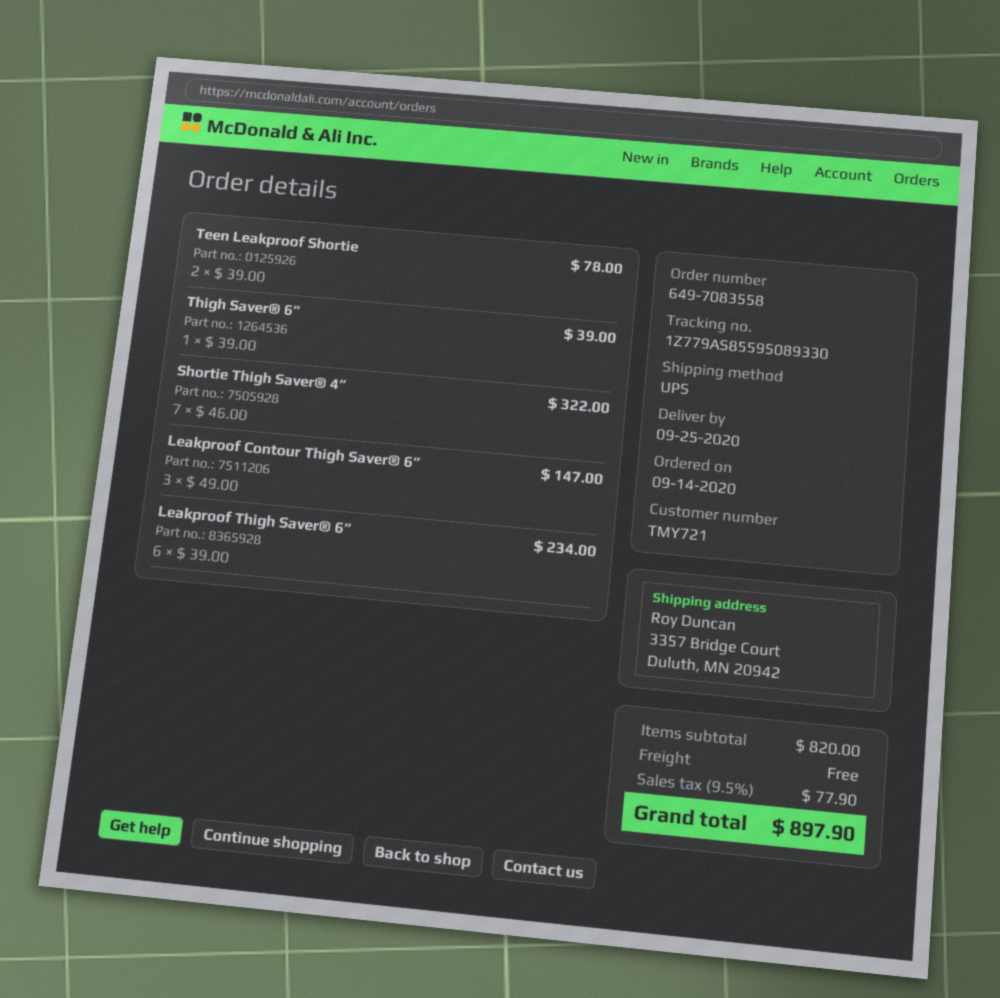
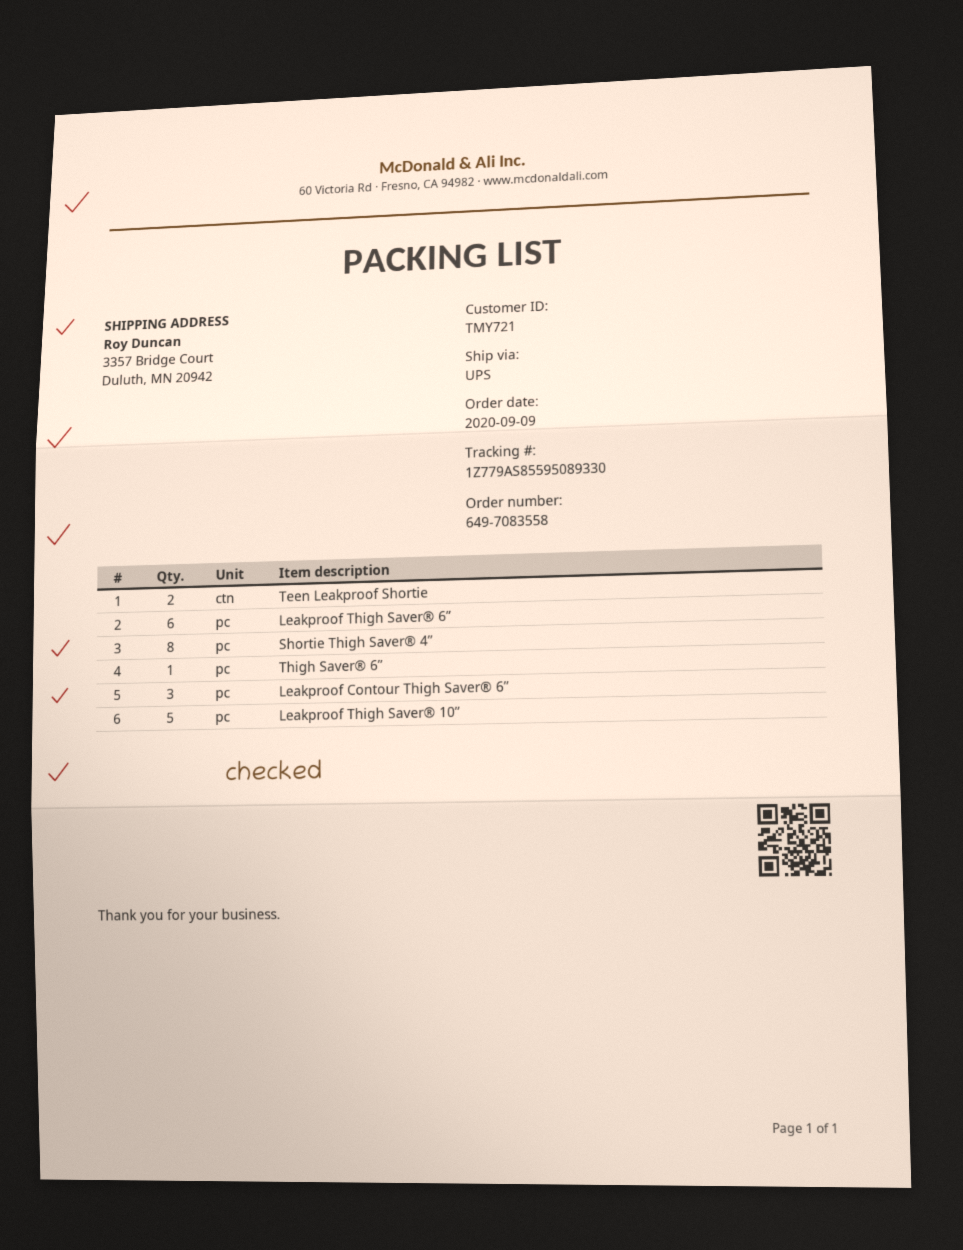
order date: 2020-09-14 -> 2020-09-09
Shortie Thigh Saver® 4”: 7 -> 8
Leakproof Thigh Saver® 10”: none -> 5

